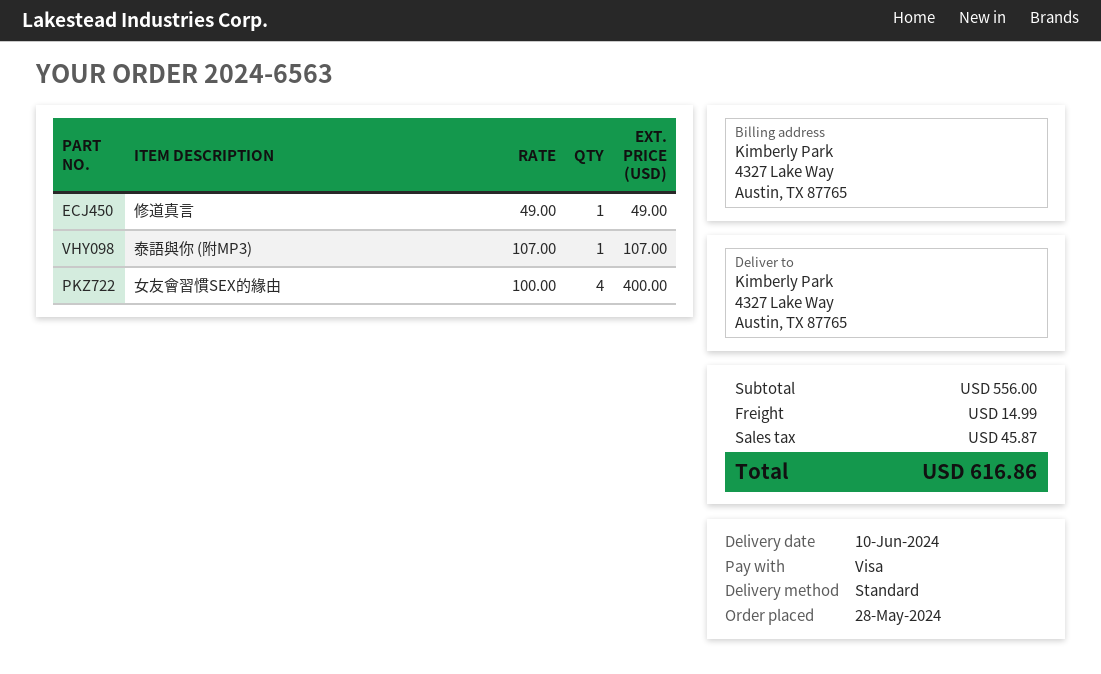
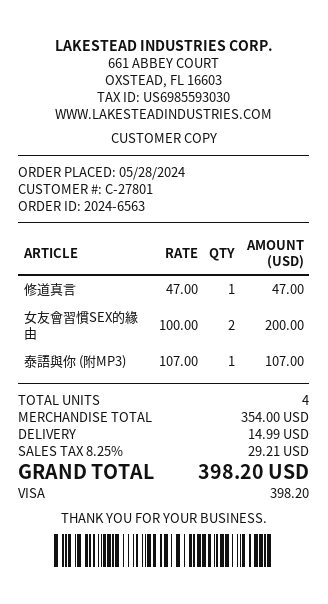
修道真言: 1 x 49.00 = 49.00 -> 1 x 47.00 = 47.00
女友會習慣SEX的緣由: 4 x 100.00 = 400.00 -> 2 x 100.00 = 200.00
subtotal: 556.00 -> 354.00
tax: 45.87 -> 29.21
total: 616.86 -> 398.20

